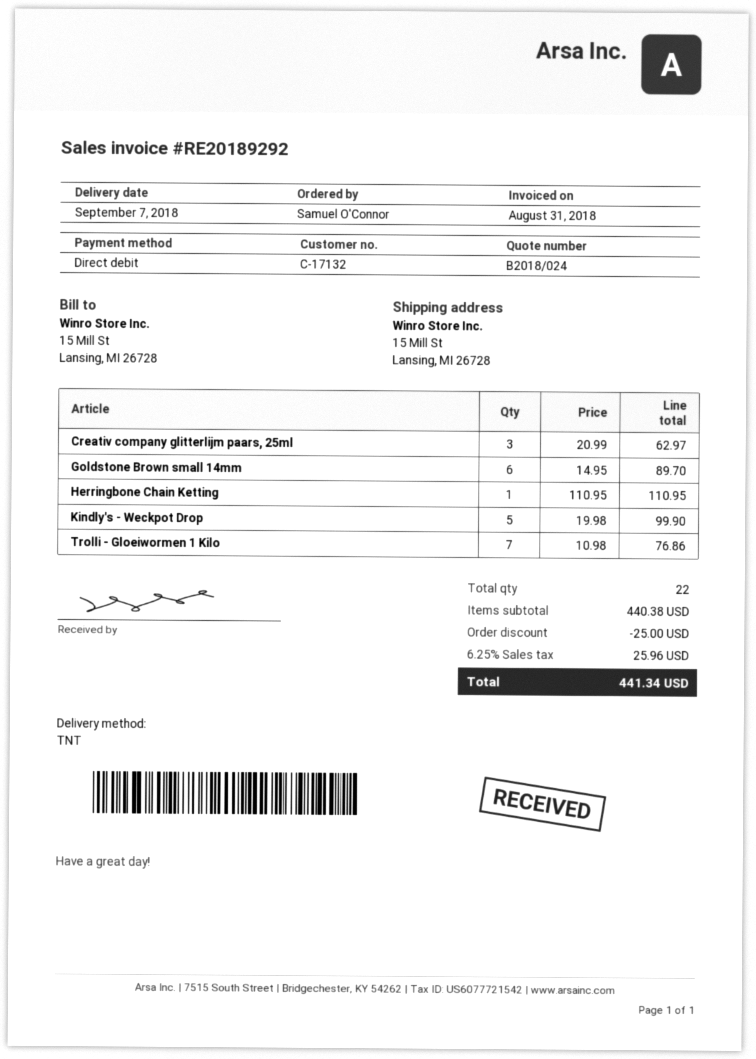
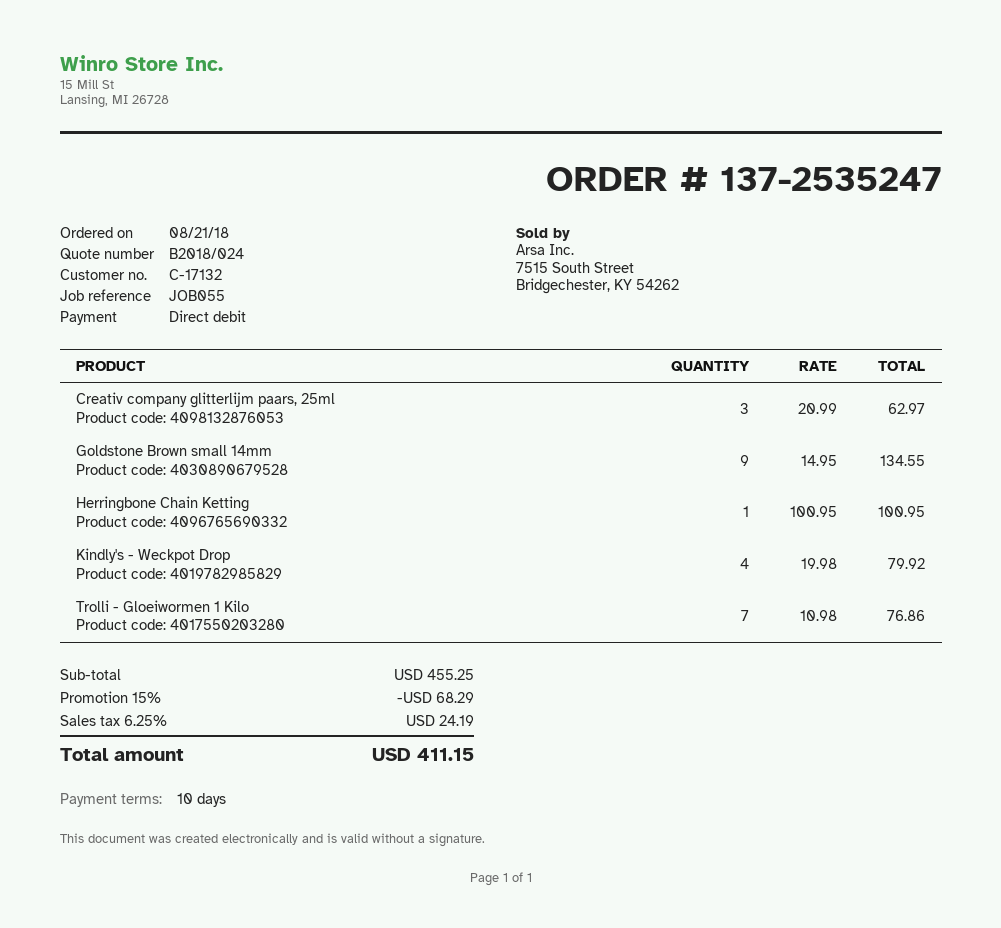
Goldstone Brown small 14mm: 6 x 14.95 = 89.70 -> 9 x 14.95 = 134.55
Herringbone Chain Ketting: 1 x 110.95 = 110.95 -> 1 x 100.95 = 100.95
Kindly's - Weckpot Drop: 5 x 19.98 = 99.90 -> 4 x 19.98 = 79.92
subtotal: 440.38 -> 455.25
discount: 25.00 -> 68.29
tax: 6.25% = 25.96 -> 6.25% = 24.19
total: 441.34 -> 411.15

